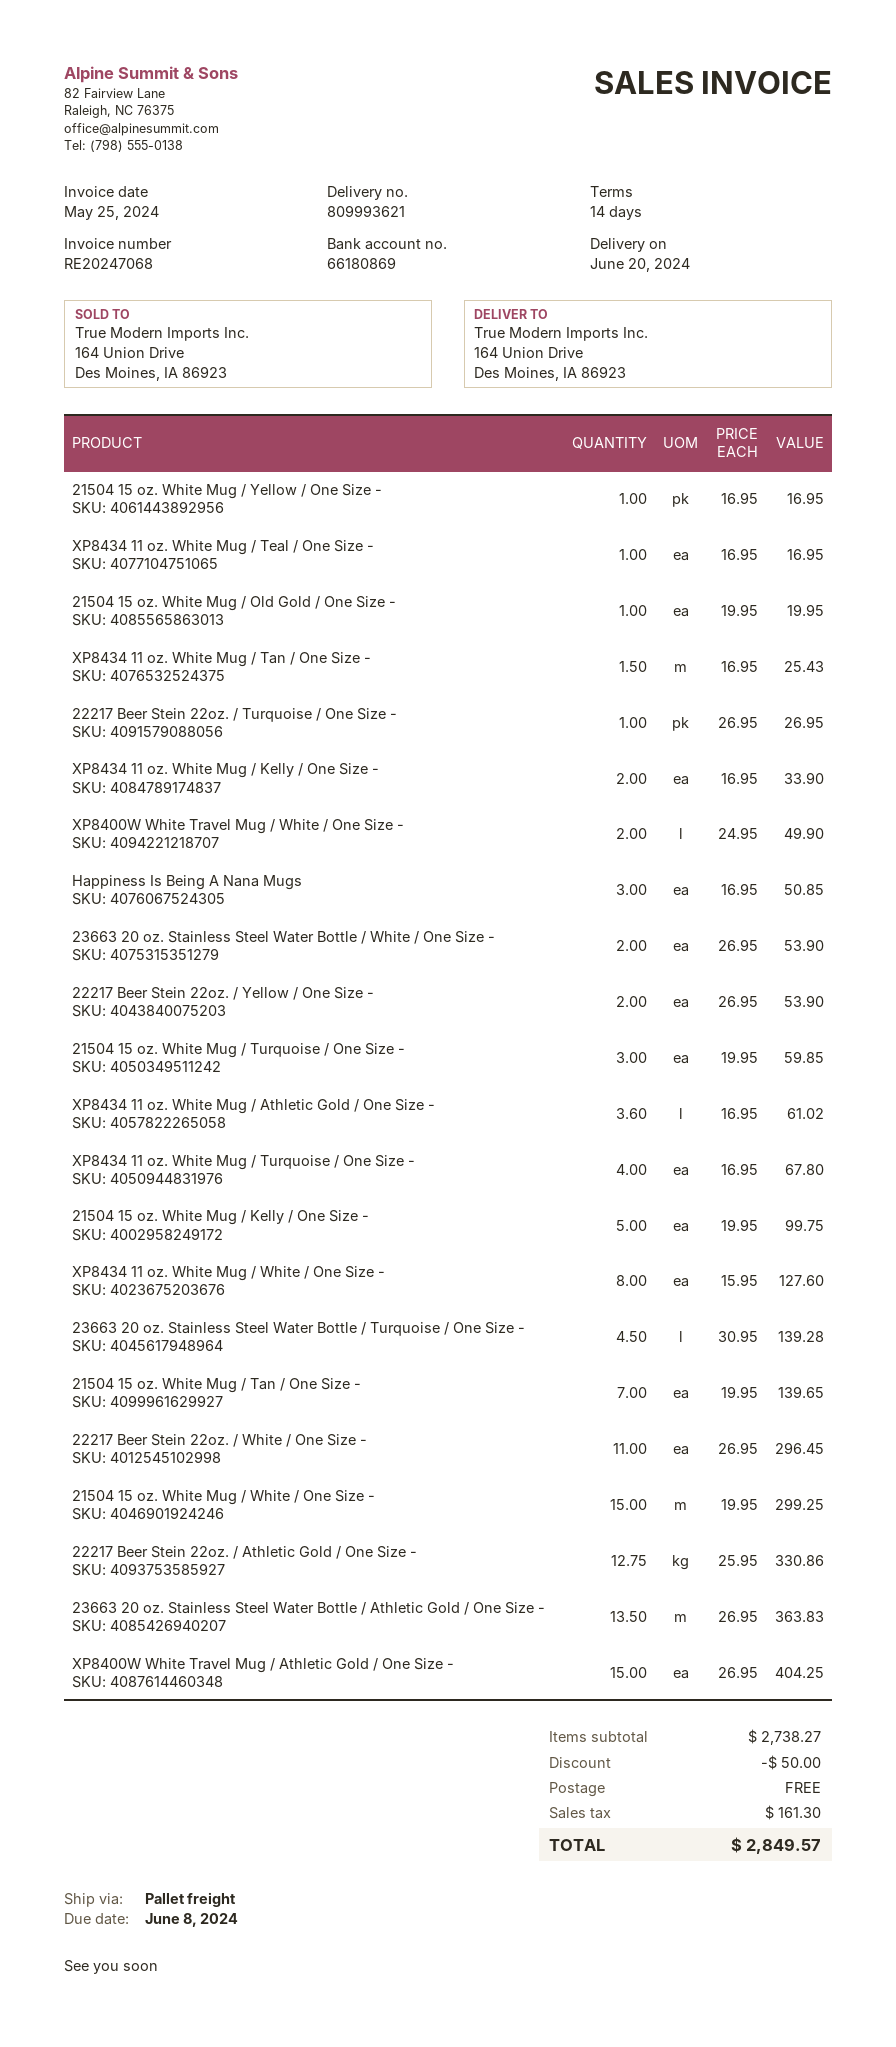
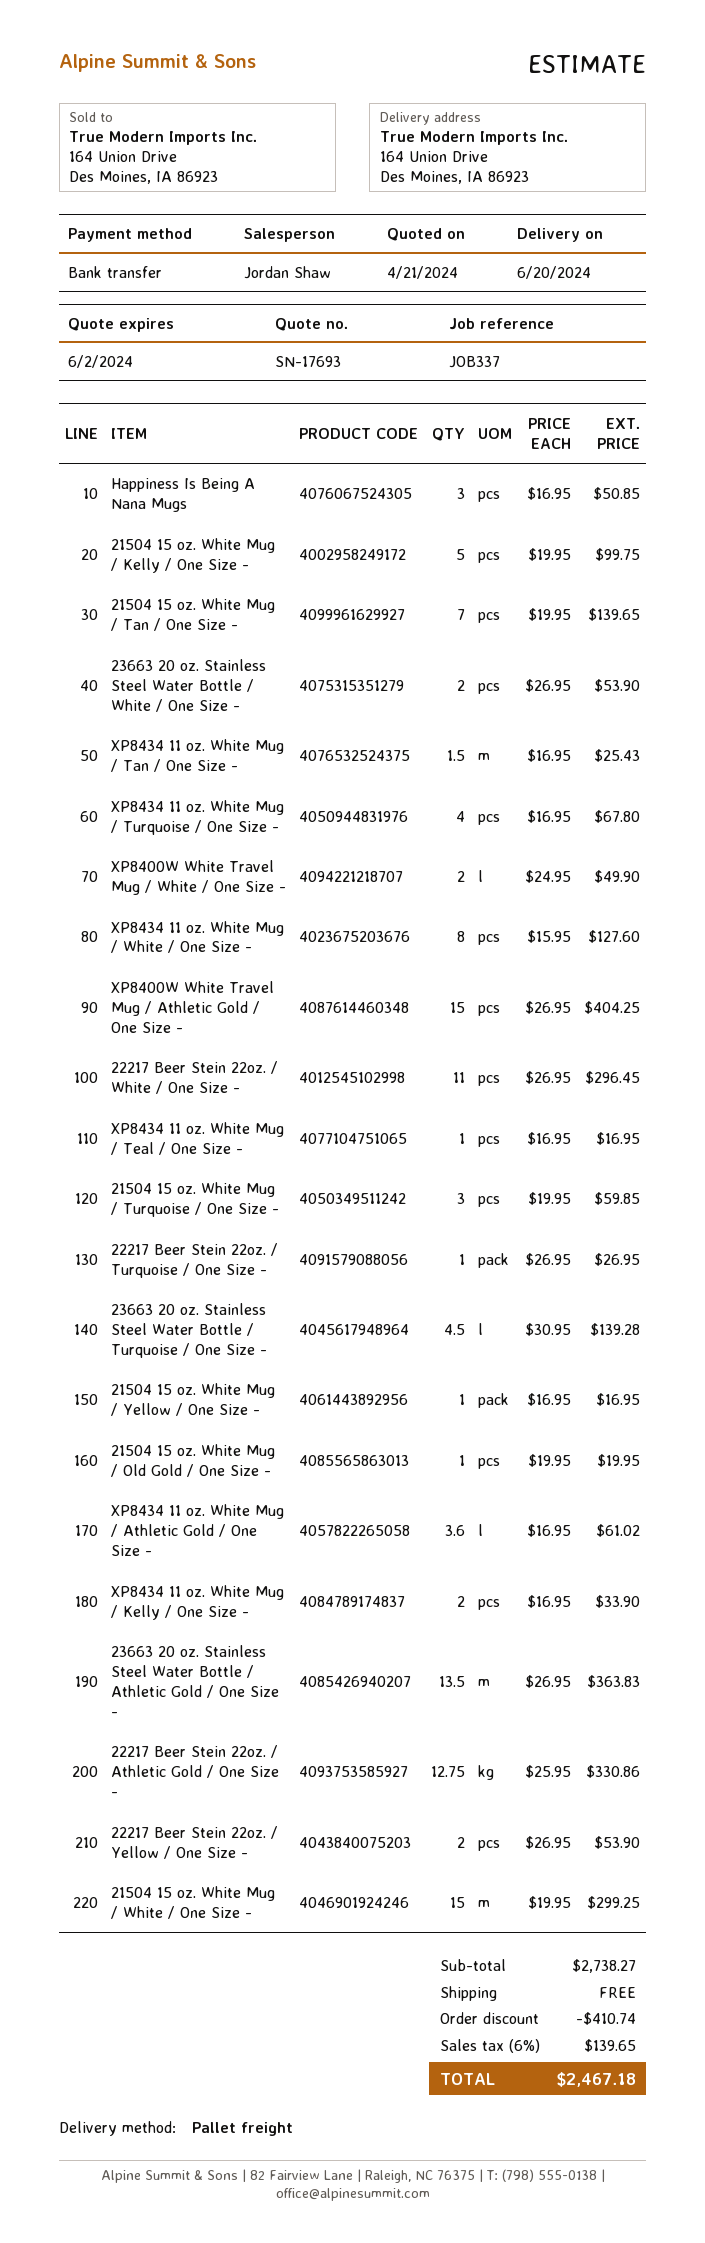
discount: 50.00 -> 410.74
tax: 161.30 -> 139.65
total: 2849.57 -> 2467.18

